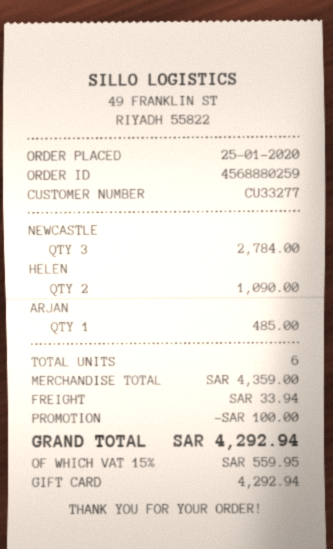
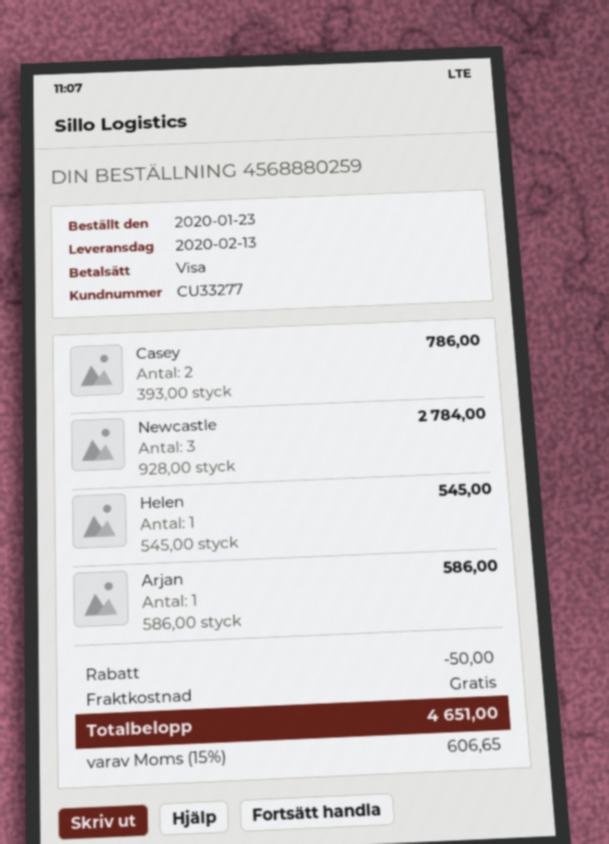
order date: 2020-01-25 -> 2020-01-23
payment method: gift card -> Visa
HELEN: 2 for 1090.00 -> 1 for 545.00
ARJAN: 1 for 485.00 -> 1 for 586.00
Casey: none -> 2 for 786.00
discount: 100.00 -> 50.00
shipping: 33.94 -> 0.00
tax: 15% = 559.95 -> 15% = 606.65
total: 4292.94 -> 4651.00

